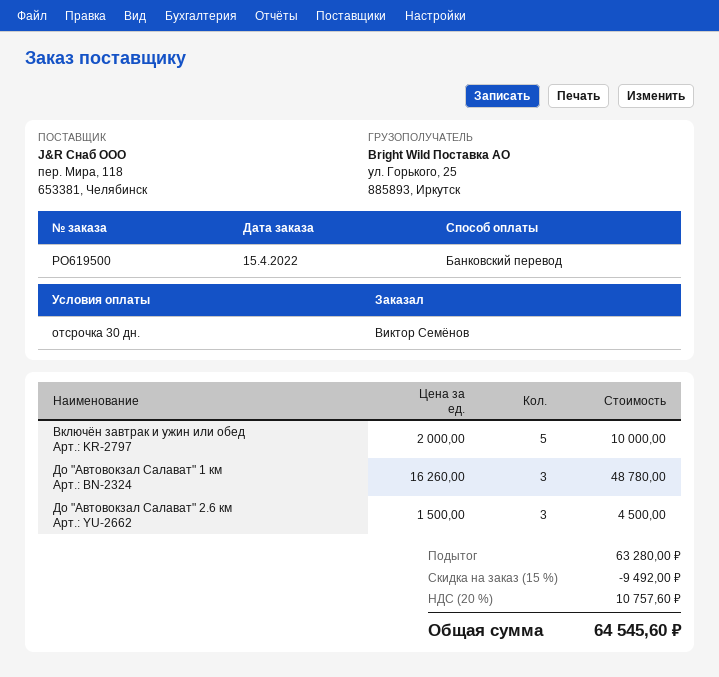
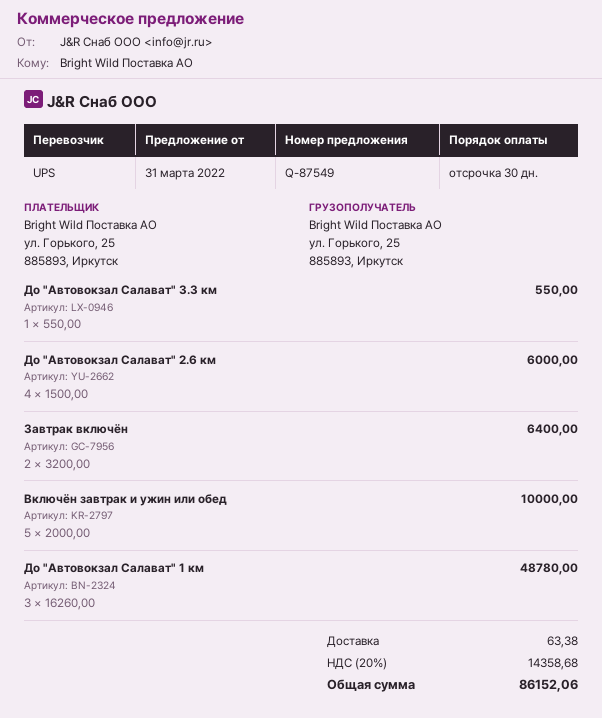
До "Автовокзал Салават" 2.6 км: 3 x 1500.00 = 4500.00 -> 4 x 1500.00 = 6000.00
До "Автовокзал Салават" 3.3 км: none -> 1 x 550.00 = 550.00
Завтрак включён: none -> 2 x 3200.00 = 6400.00
discount: 15% = 9492.00 -> none
shipping: none -> 63.38
tax: 20% = 10757.60 -> 20% = 14358.68
total: 64545.60 -> 86152.06

